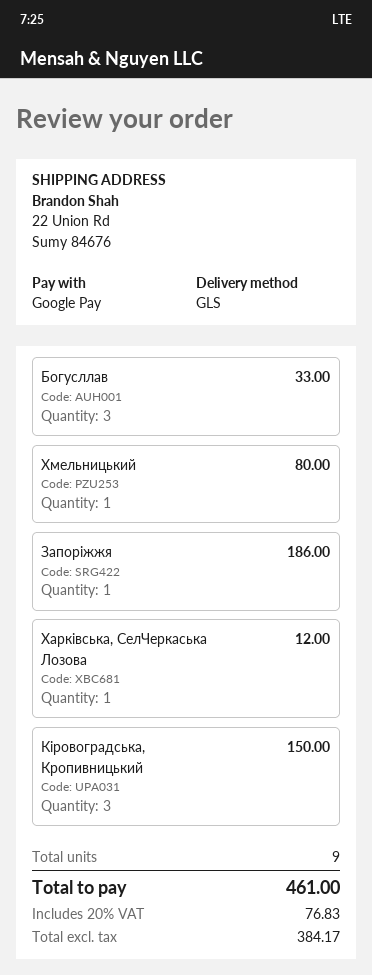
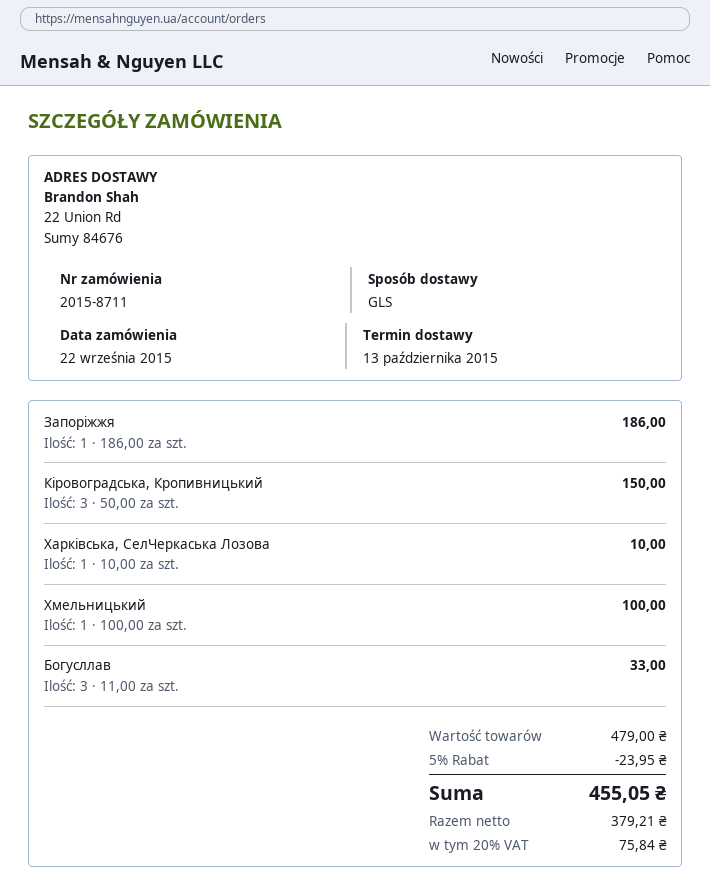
Хмельницький: 1 for 80.00 -> 1 for 100.00
Харківська, СелЧеркаська Лозова: 1 for 12.00 -> 1 for 10.00
discount: none -> 5% = 23.95
net: 384.17 -> 379.21
tax: 20% = 76.83 -> 20% = 75.84
total: 461.00 -> 455.05

